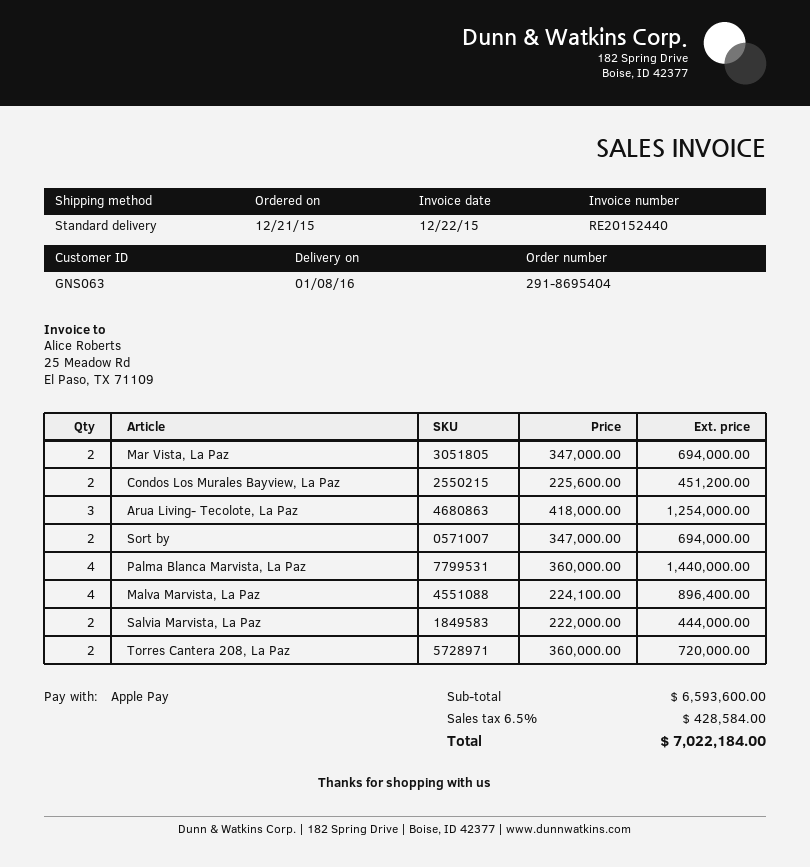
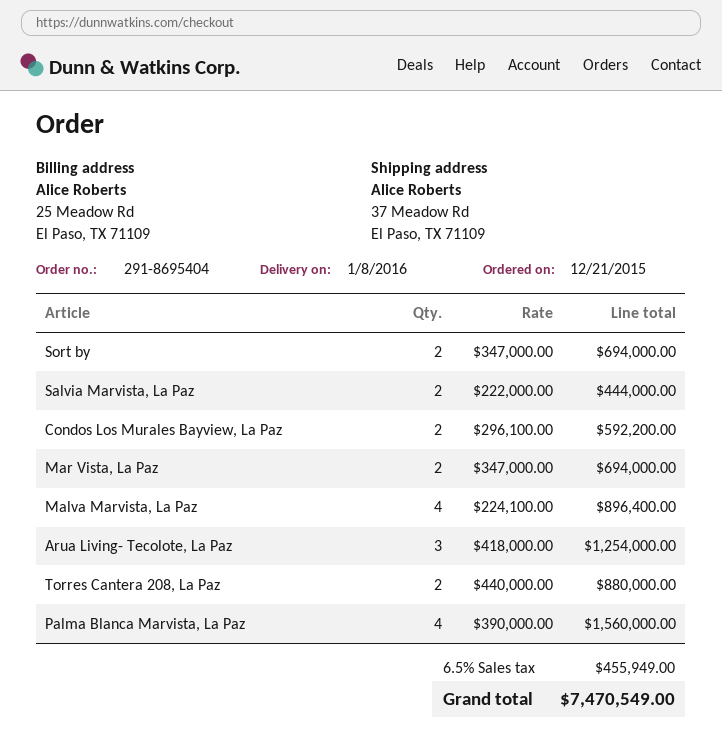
Condos Los Murales Bayview, La Paz: 2 x 225600.00 = 451200.00 -> 2 x 296100.00 = 592200.00
Palma Blanca Marvista, La Paz: 4 x 360000.00 = 1440000.00 -> 4 x 390000.00 = 1560000.00
Torres Cantera 208, La Paz: 2 x 360000.00 = 720000.00 -> 2 x 440000.00 = 880000.00
tax: 6.5% = 428584.00 -> 6.5% = 455949.00
total: 7022184.00 -> 7470549.00

